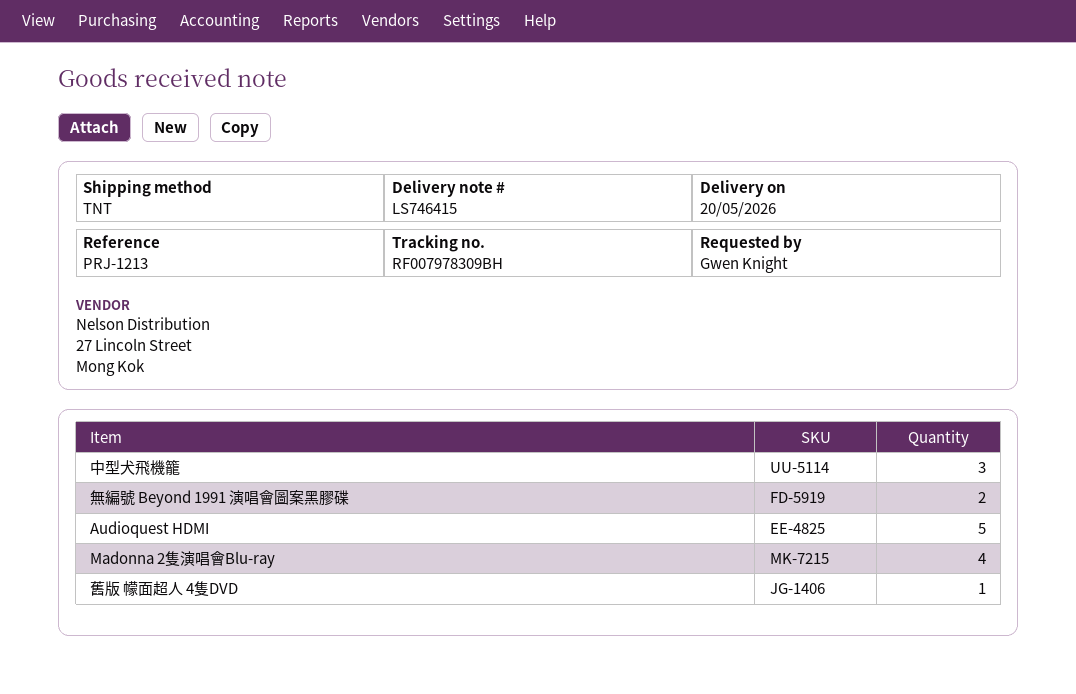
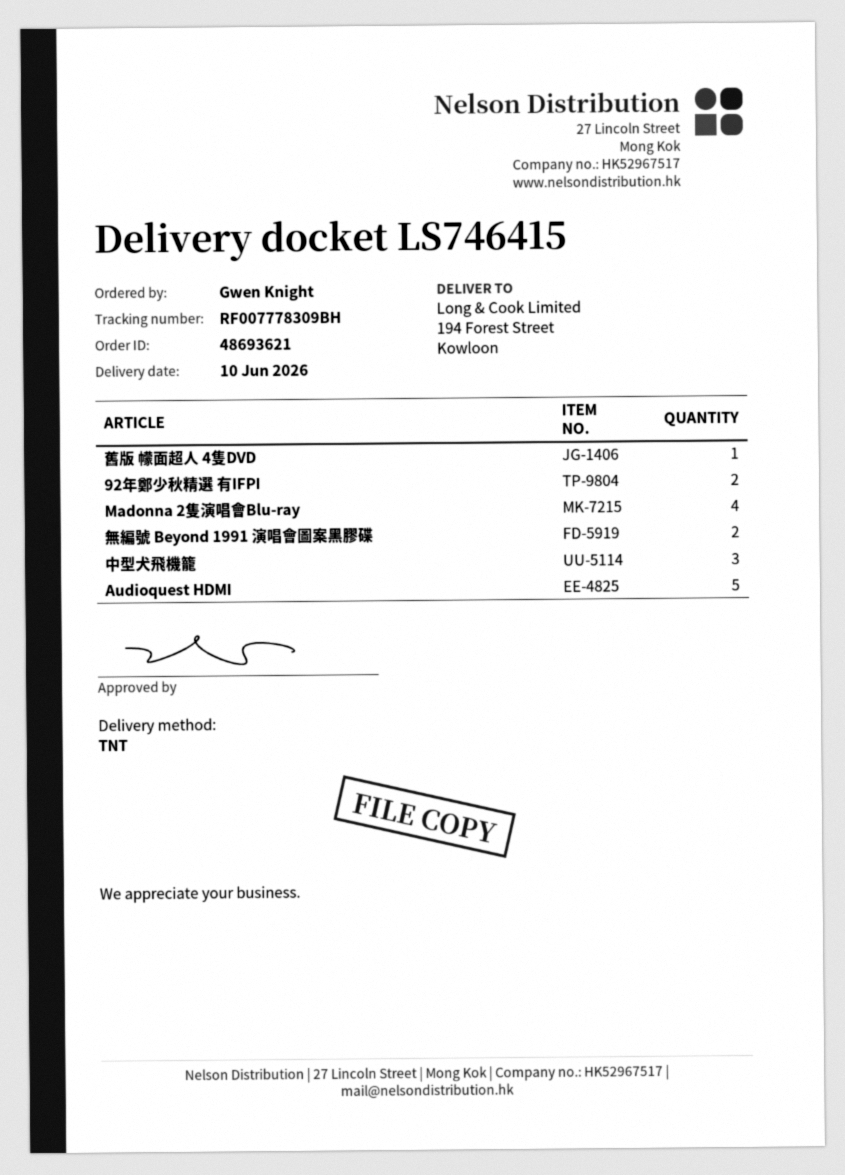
delivery date: 2026-05-20 -> 2026-06-10
tracking number: RF007978309BH -> RF007778309BH
92年鄭少秋精選 有IFPI: none -> 2

